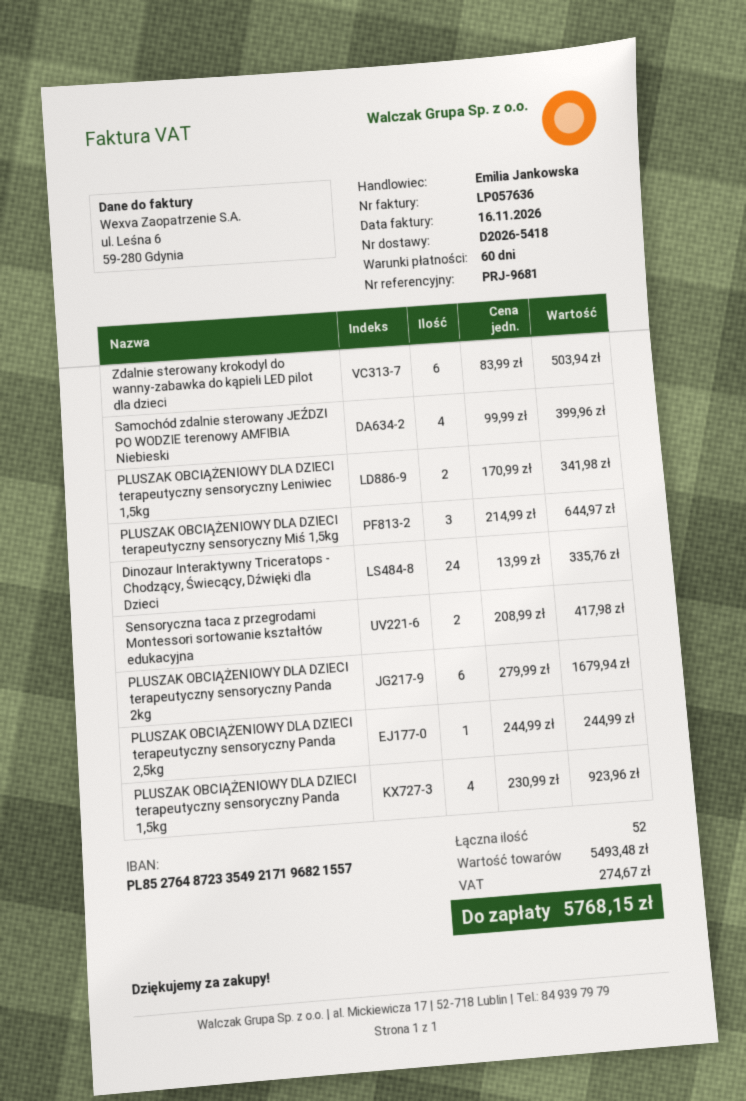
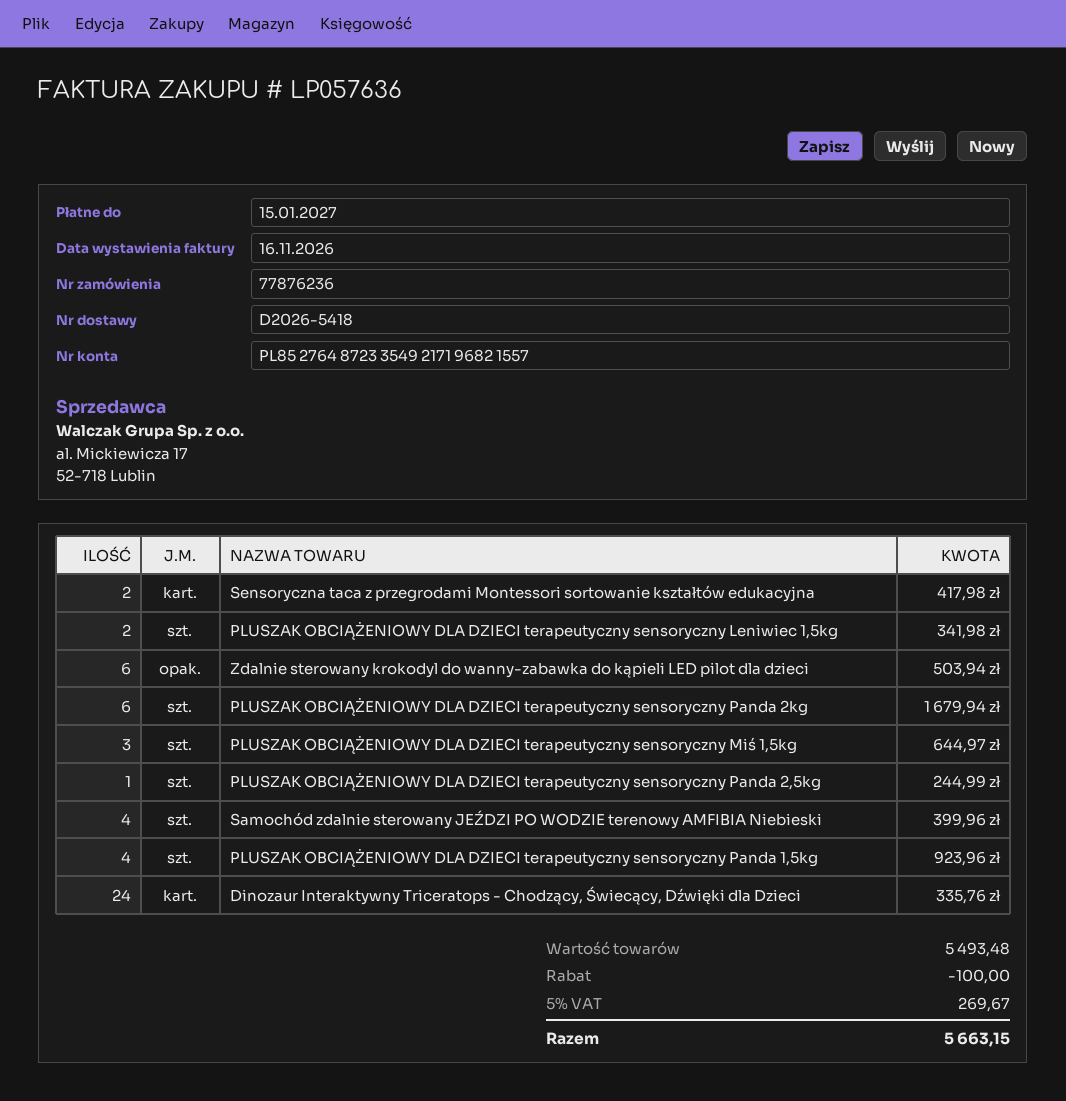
discount: none -> 100.00
tax: 274.67 -> 269.67
total: 5768.15 -> 5663.15

